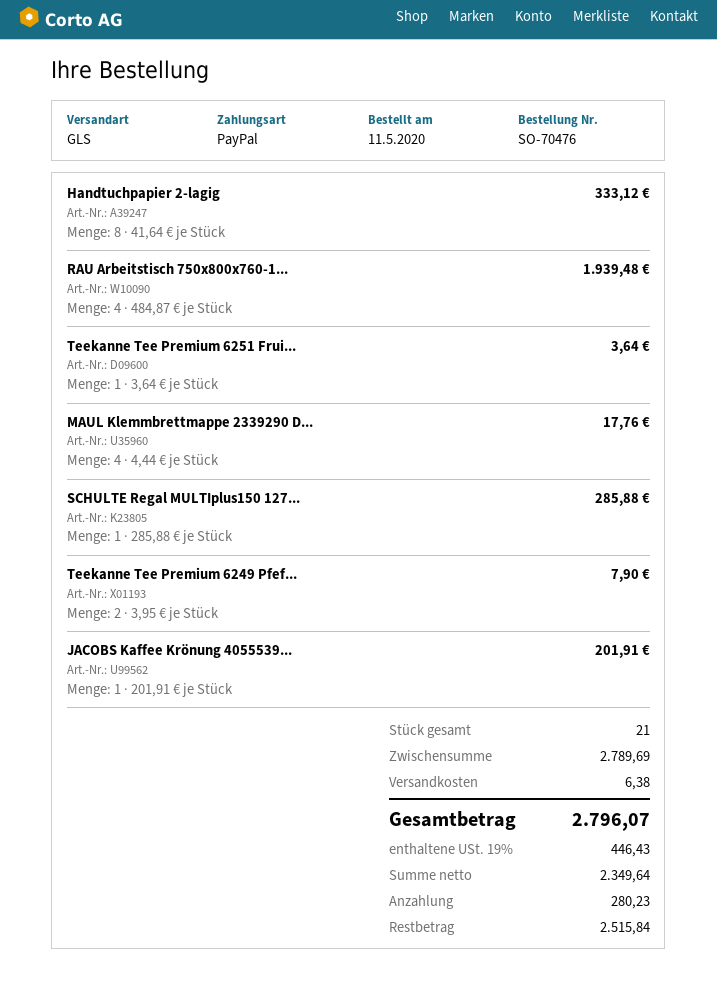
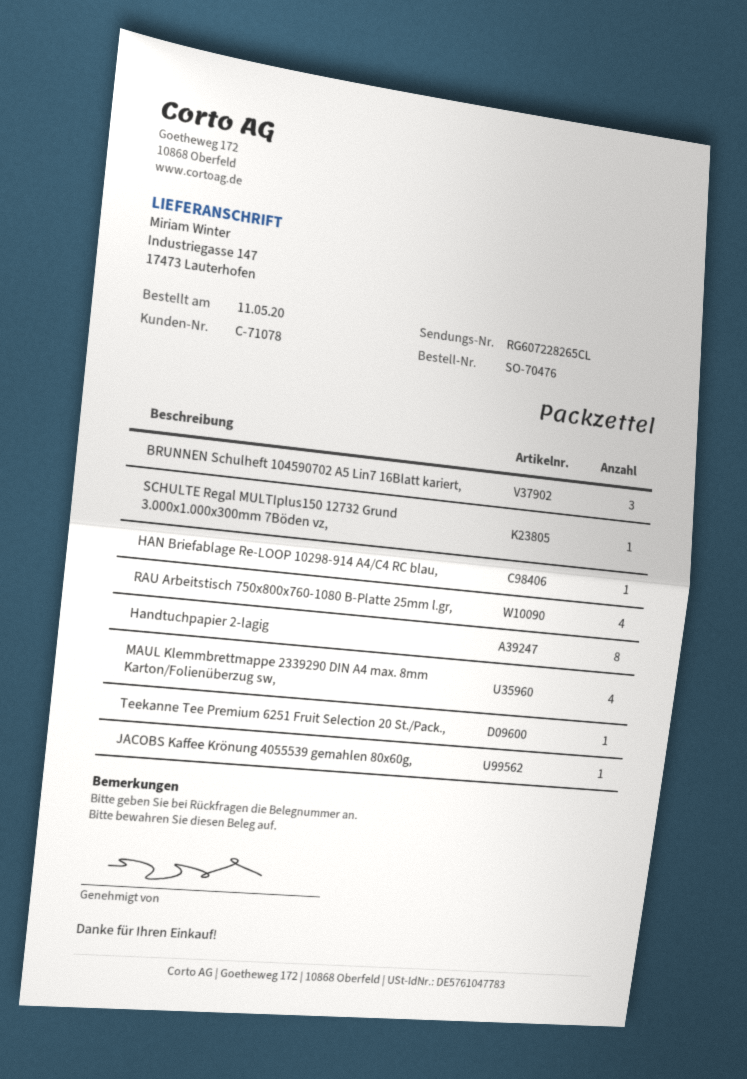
Teekanne Tee Premium 6249 Pfef...: 2 -> none
BRUNNEN Schulheft 104590702 A5 Lin7 16Blatt kariert,: none -> 3
HAN Briefablage Re-LOOP 10298-914 A4/C4 RC blau,: none -> 1

